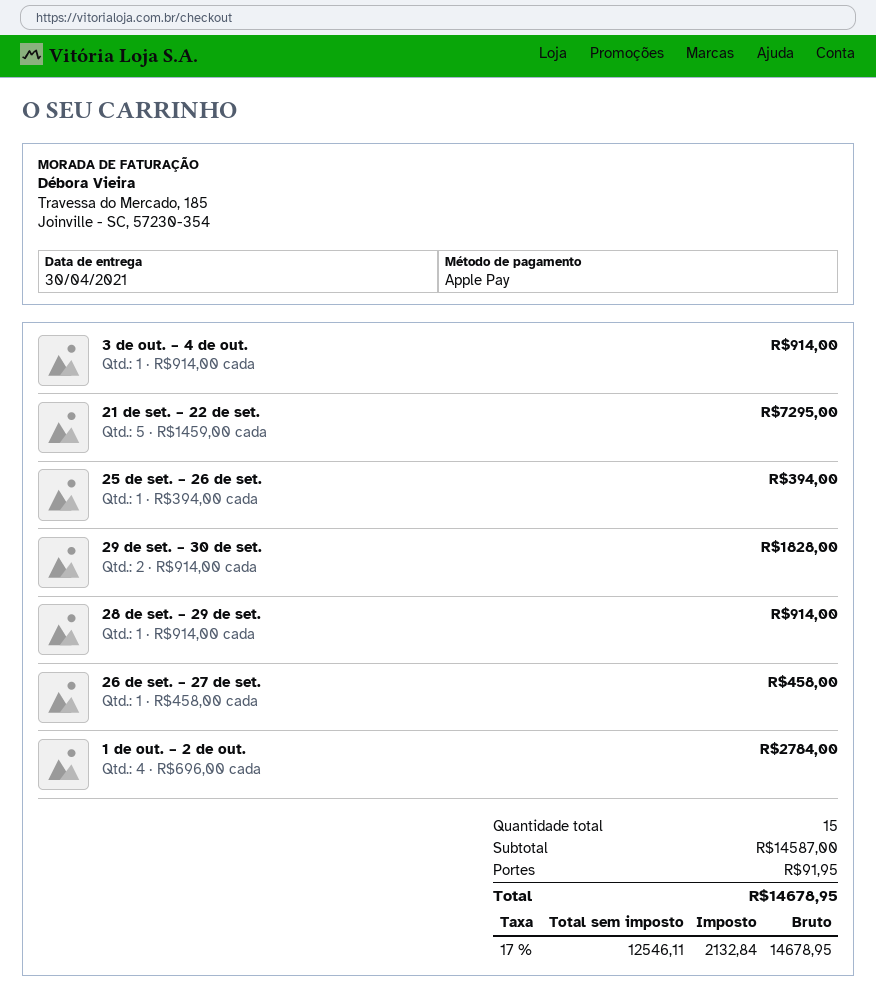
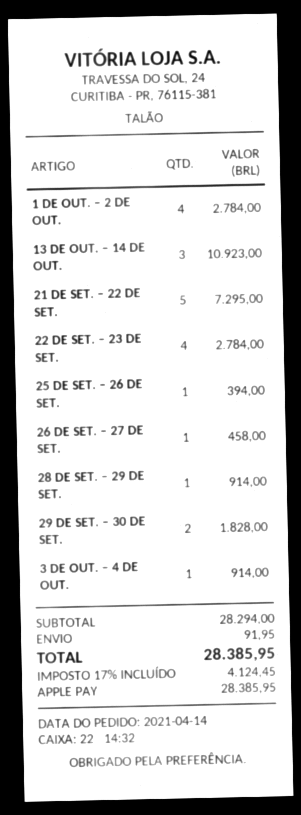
13 DE OUT. – 14 DE OUT.: none -> 3 for 10923.00
22 DE SET. – 23 DE SET.: none -> 4 for 2784.00
subtotal: 14587.00 -> 28294.00
tax: 17% = 2132.84 -> 17% = 4124.45
total: 14678.95 -> 28385.95

